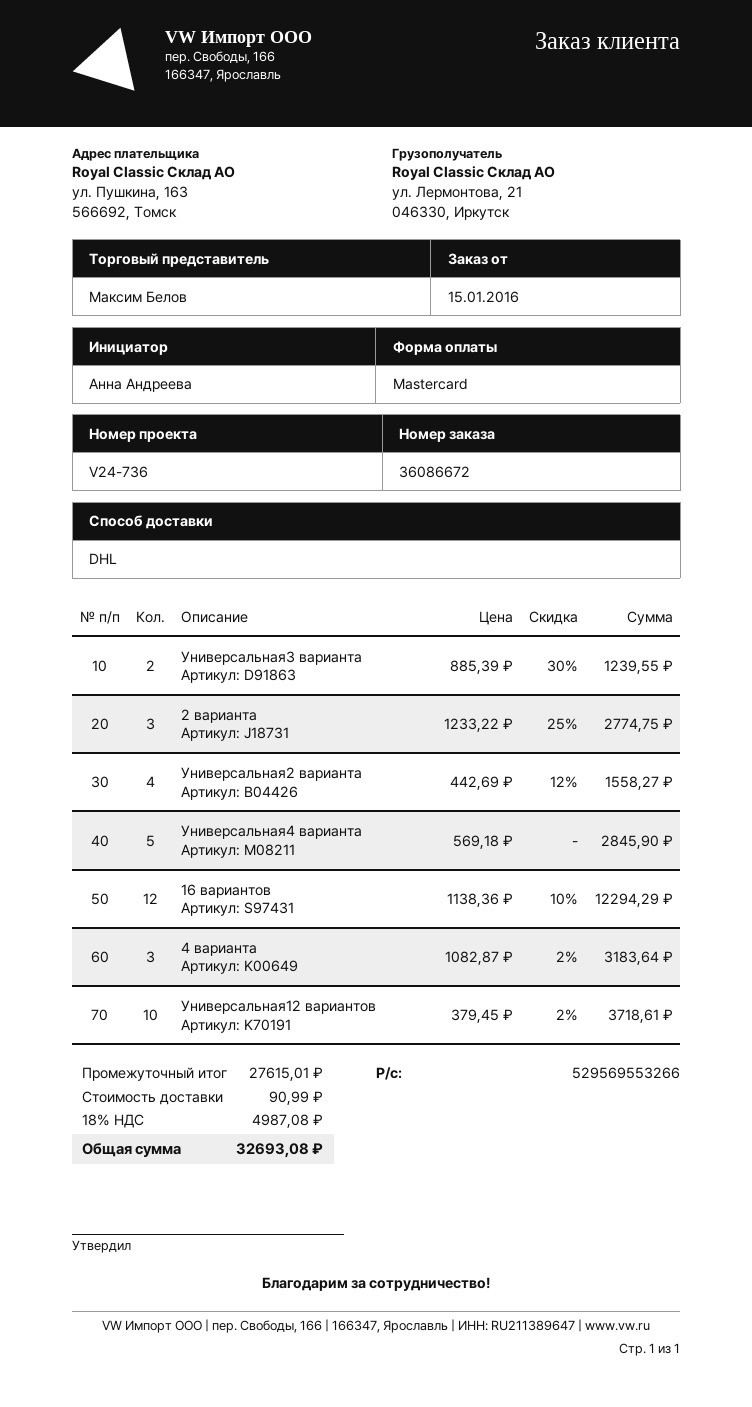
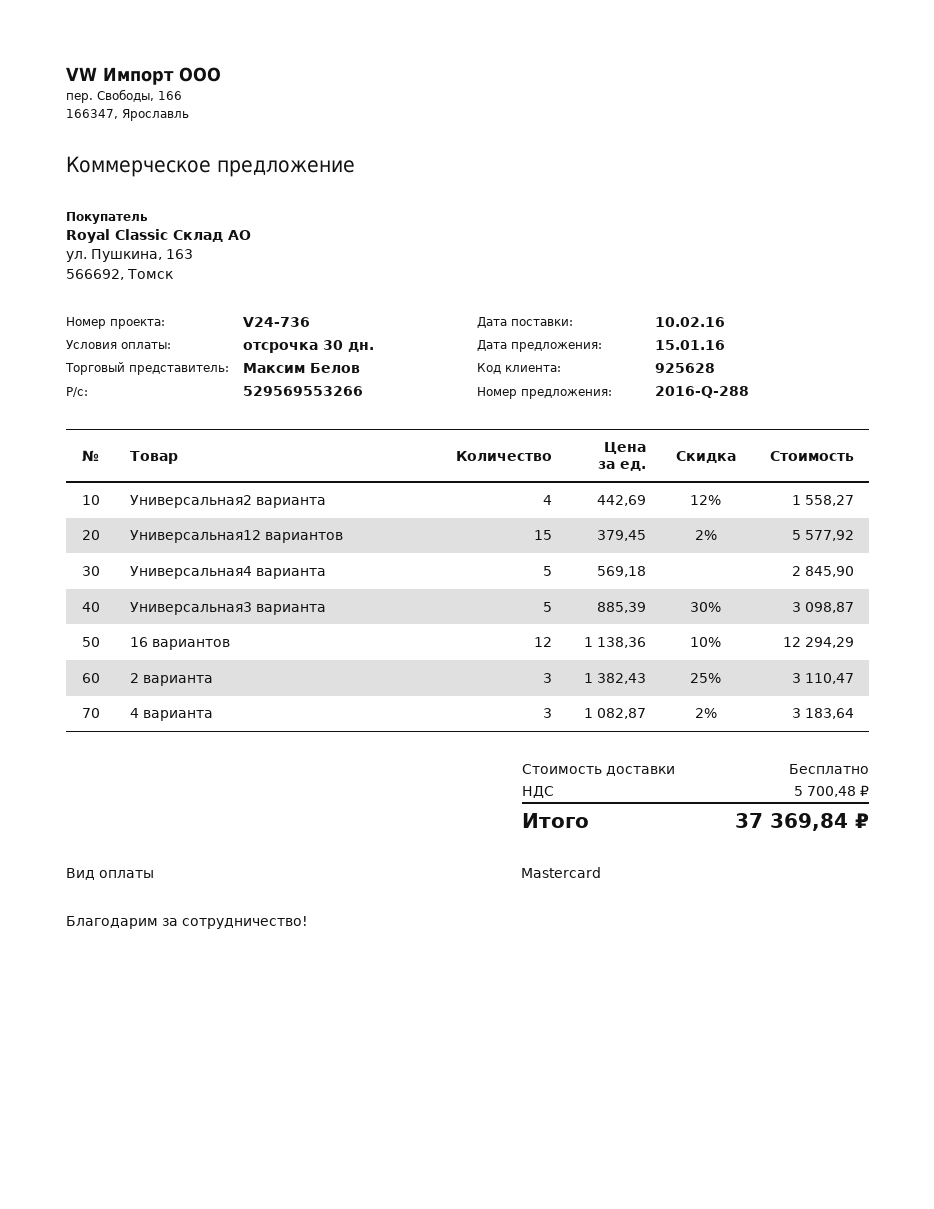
Универсальная3 варианта: 2 x 885.39 - 30% = 1239.55 -> 5 x 885.39 - 30% = 3098.87
2 варианта: 3 x 1233.22 - 25% = 2774.75 -> 3 x 1382.43 - 25% = 3110.47
Универсальная12 вариантов: 10 x 379.45 - 2% = 3718.61 -> 15 x 379.45 - 2% = 5577.92
shipping: 90.99 -> 0.00
tax: 4987.08 -> 5700.48
total: 32693.08 -> 37369.84

